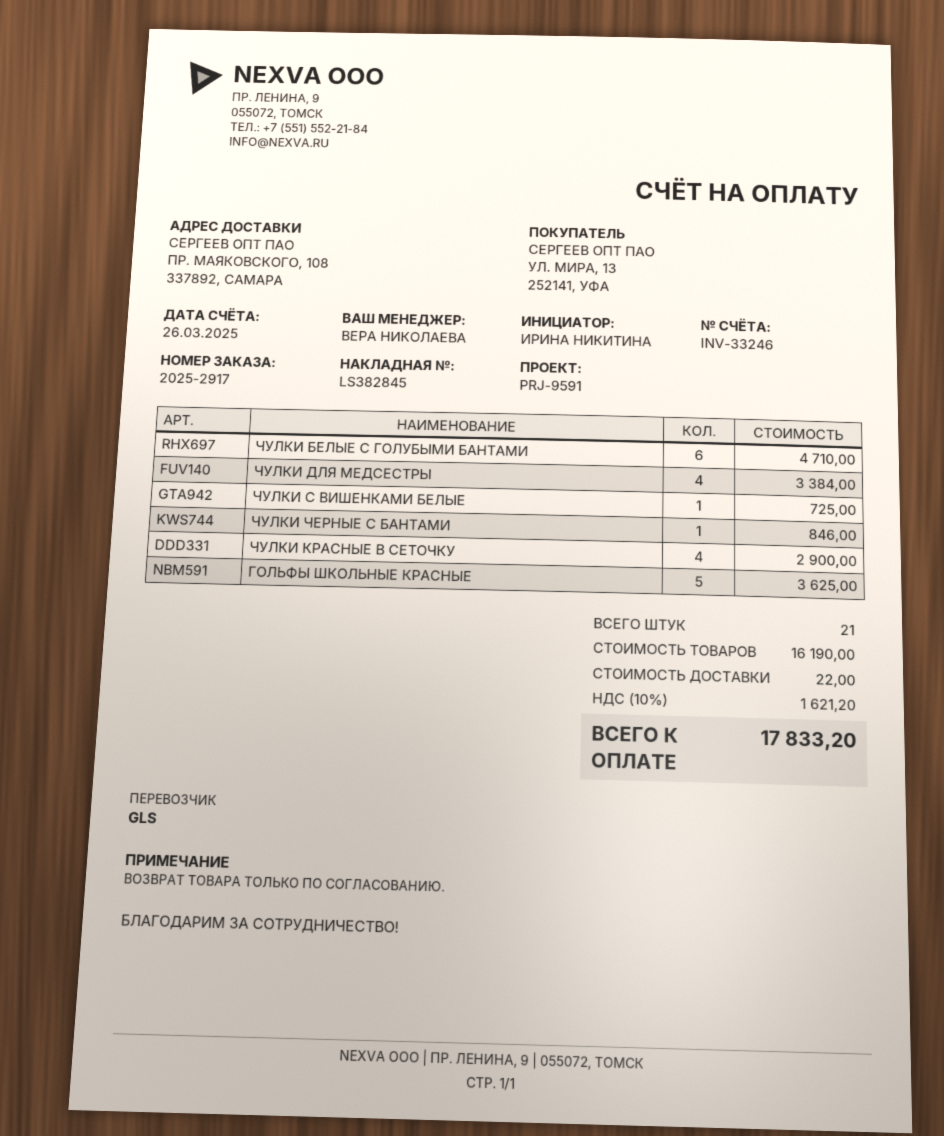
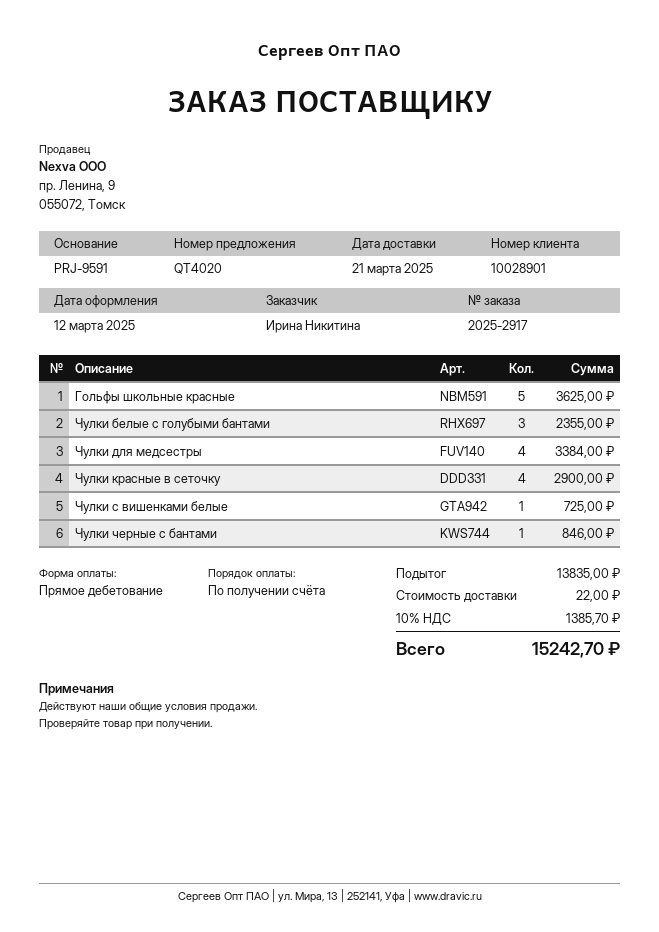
ЧУЛКИ БЕЛЫЕ С ГОЛУБЫМИ БАНТАМИ: 6 for 4710.00 -> 3 for 2355.00
subtotal: 16190.00 -> 13835.00
tax: 10% = 1621.20 -> 10% = 1385.70
total: 17833.20 -> 15242.70

